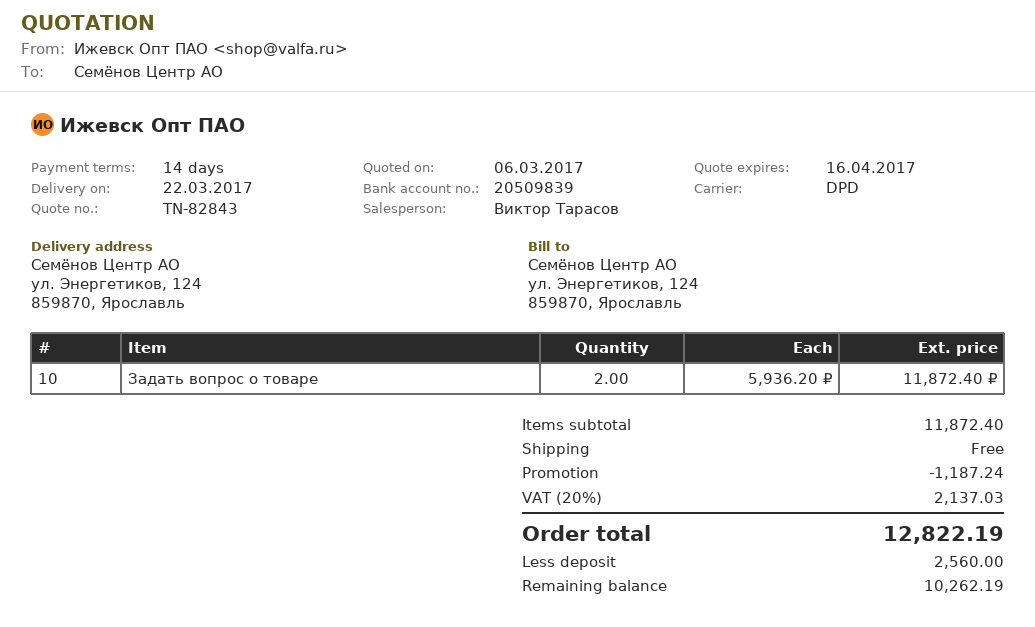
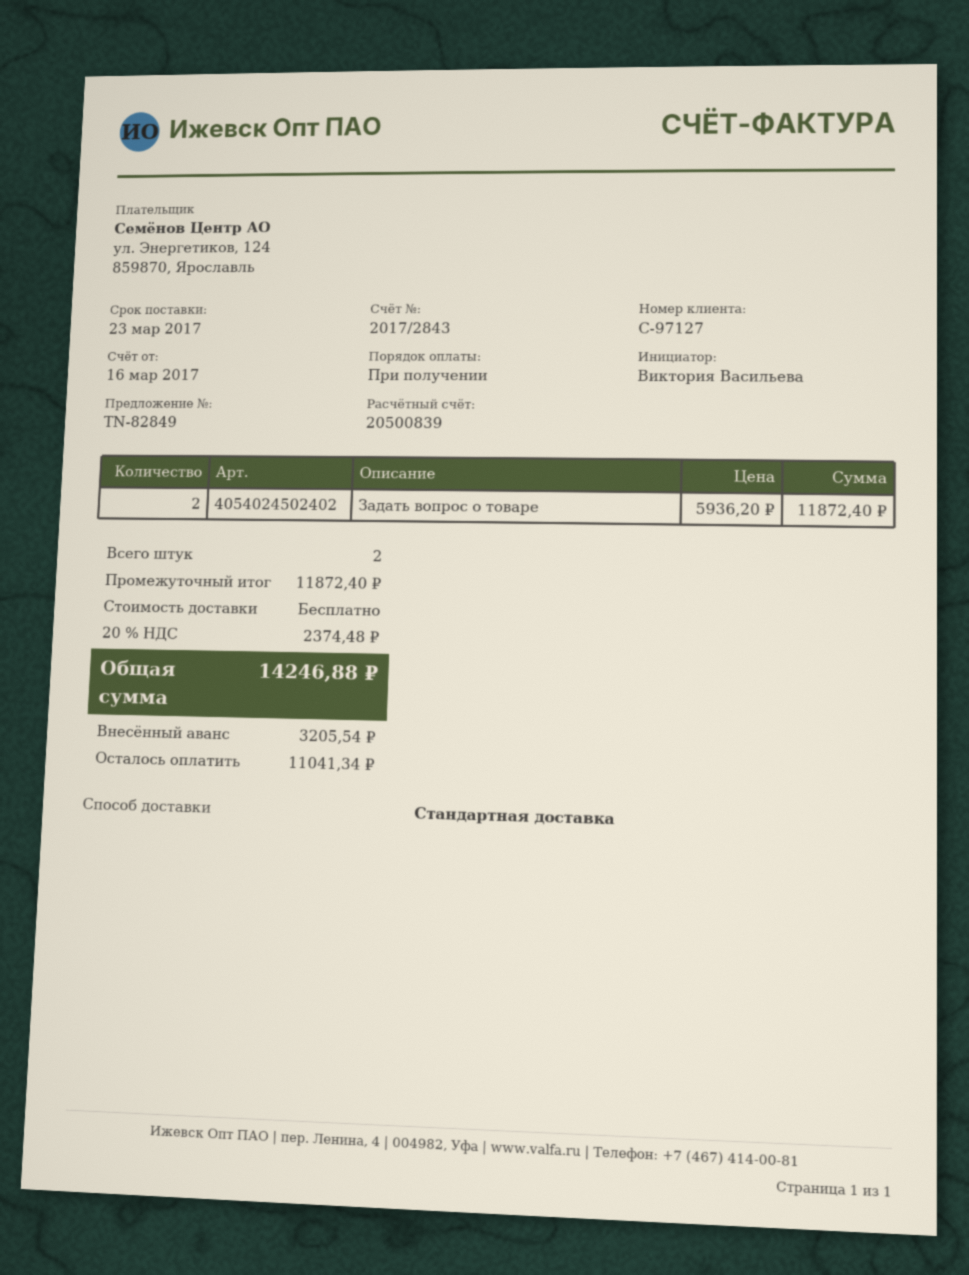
quote number: TN-82843 -> TN-82849
delivery date: 2017-03-22 -> 2017-03-23
payment terms: 14 days -> on receipt
bank account: 20509839 -> 20500839
shipping method: DPD -> standard
discount: 1187.24 -> none
tax: 20% = 2137.03 -> 20% = 2374.48
total: 12822.19 -> 14246.88
deposit: 2560.00 -> 3205.54
balance: 10262.19 -> 11041.34

